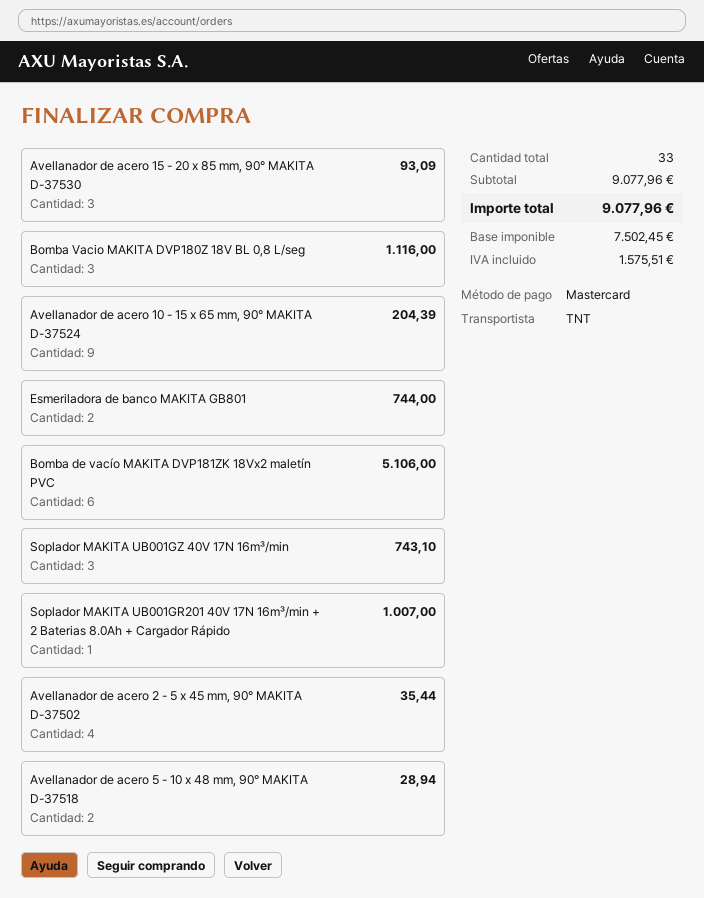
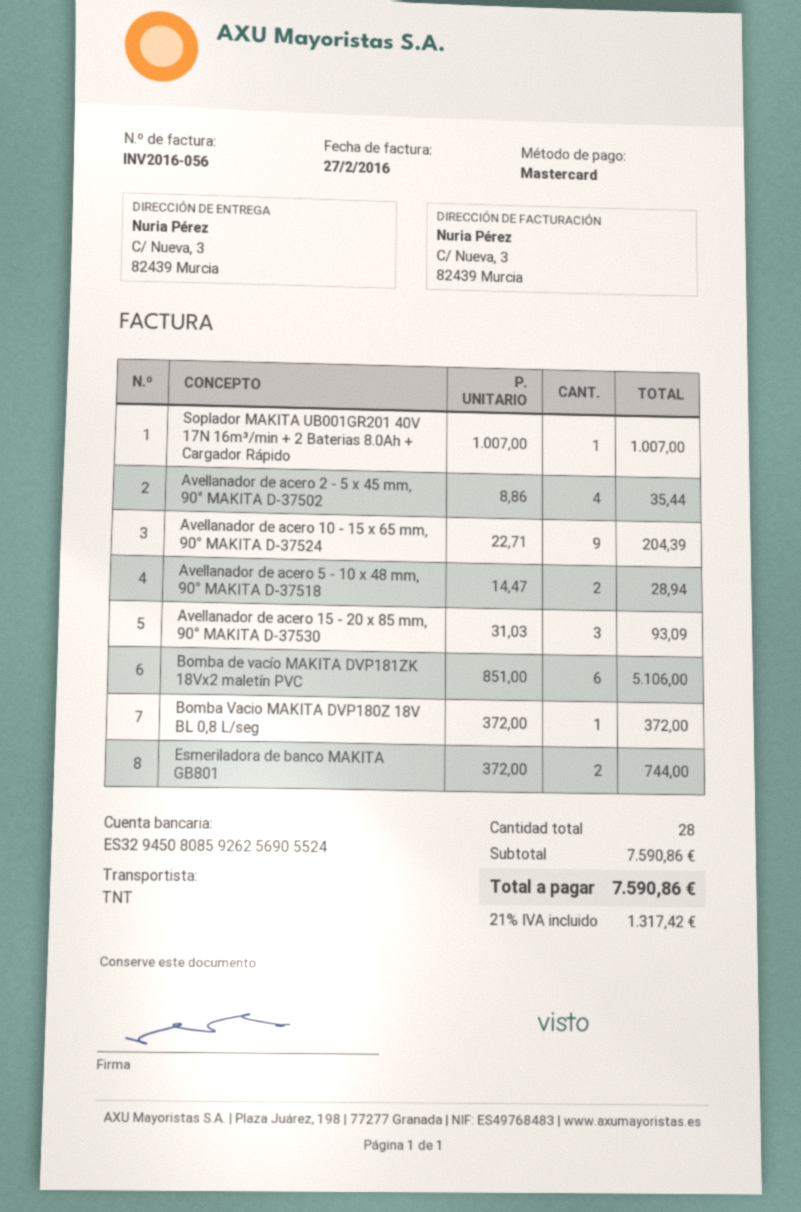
Bomba Vacio MAKITA DVP180Z 18V BL 0,8 L/seg: 3 for 1116.00 -> 1 for 372.00
Soplador MAKITA UB001GZ 40V 17N 16m³/min: 3 for 743.10 -> none
total quantity: 33 -> 28
subtotal: 9077.96 -> 7590.86
tax: 1575.51 -> 1317.42
total: 9077.96 -> 7590.86

